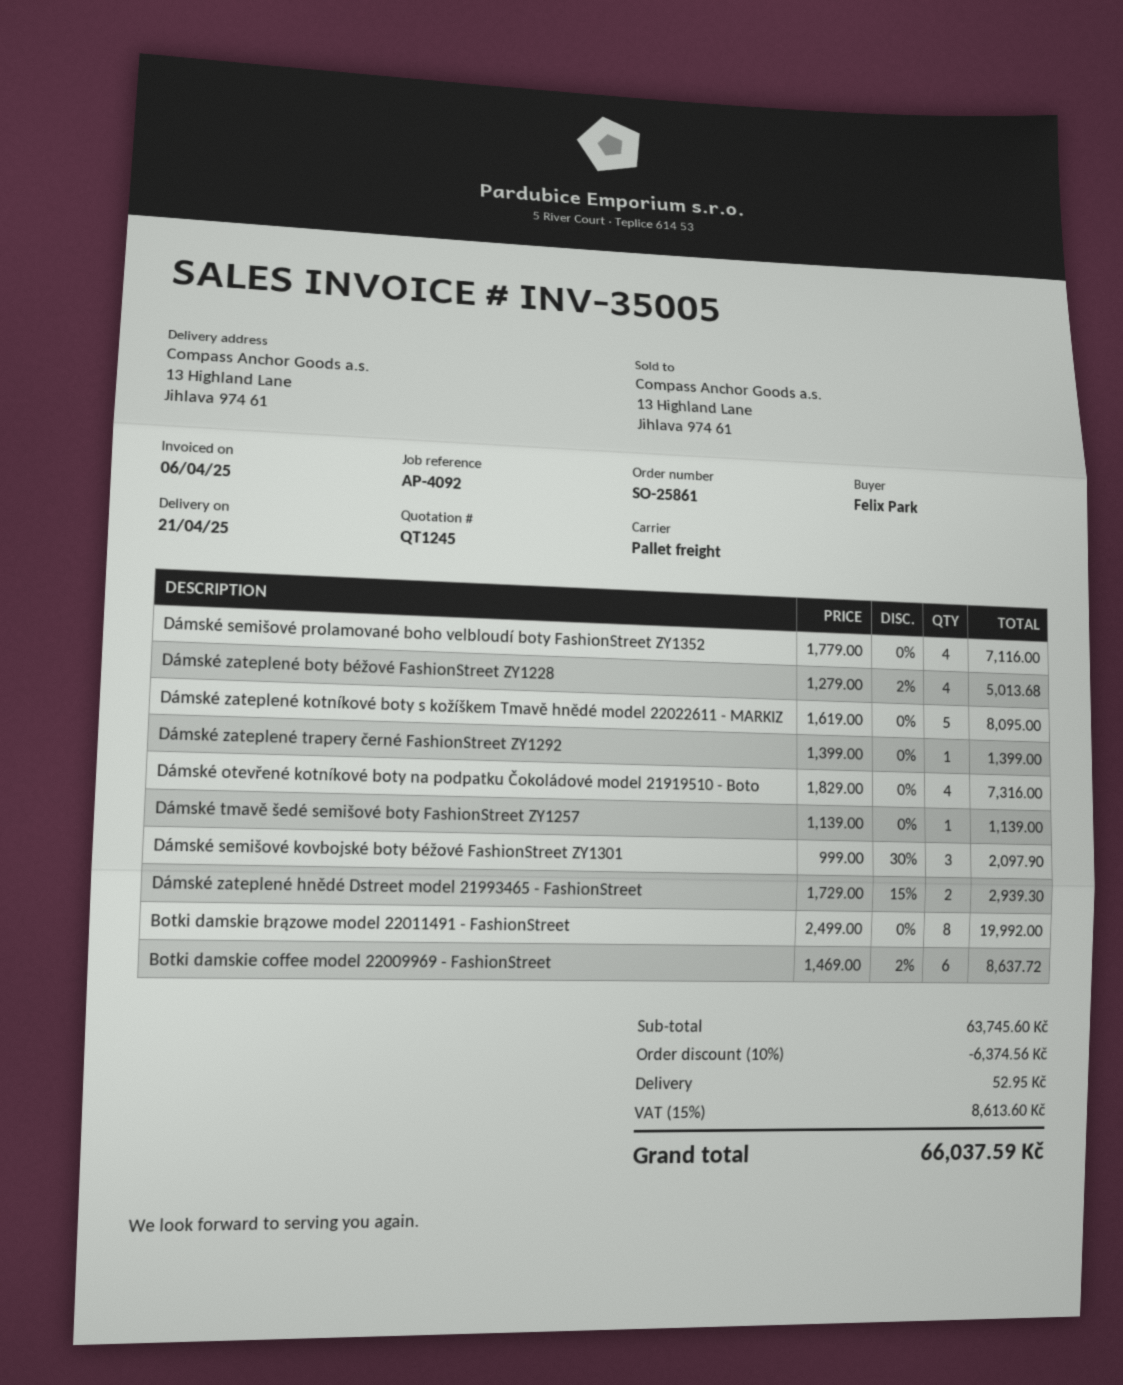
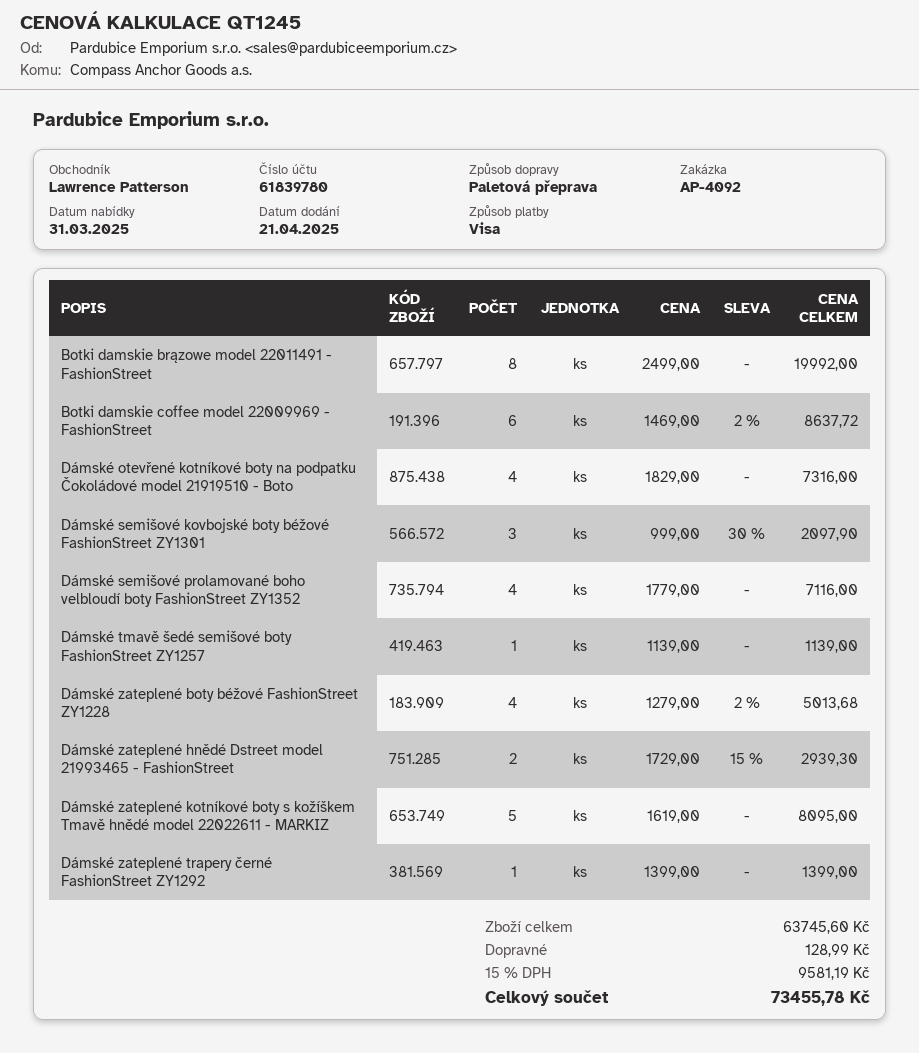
discount: 10% = 6374.56 -> none
shipping: 52.95 -> 128.99
tax: 15% = 8613.60 -> 15% = 9581.19
total: 66037.59 -> 73455.78

